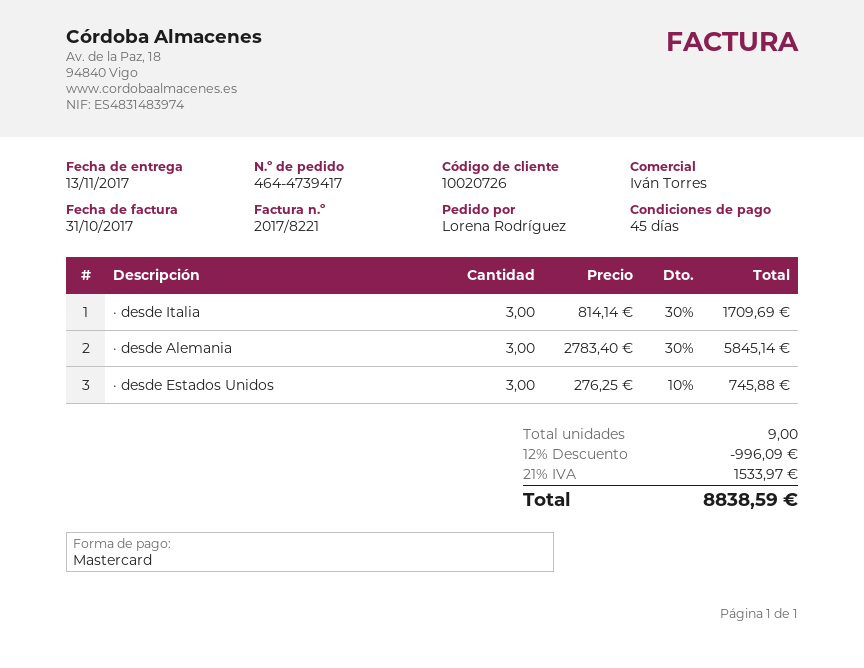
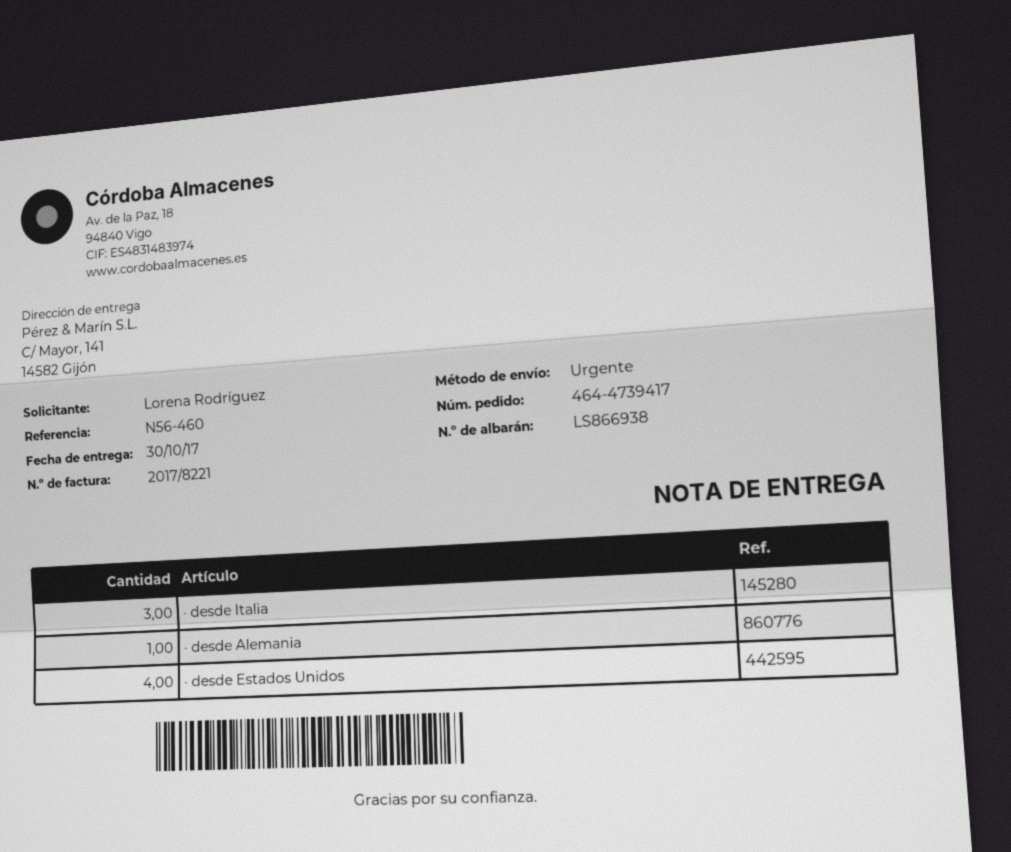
delivery date: 2017-11-13 -> 2017-10-30
· desde Alemania: 3 -> 1
· desde Estados Unidos: 3 -> 4

